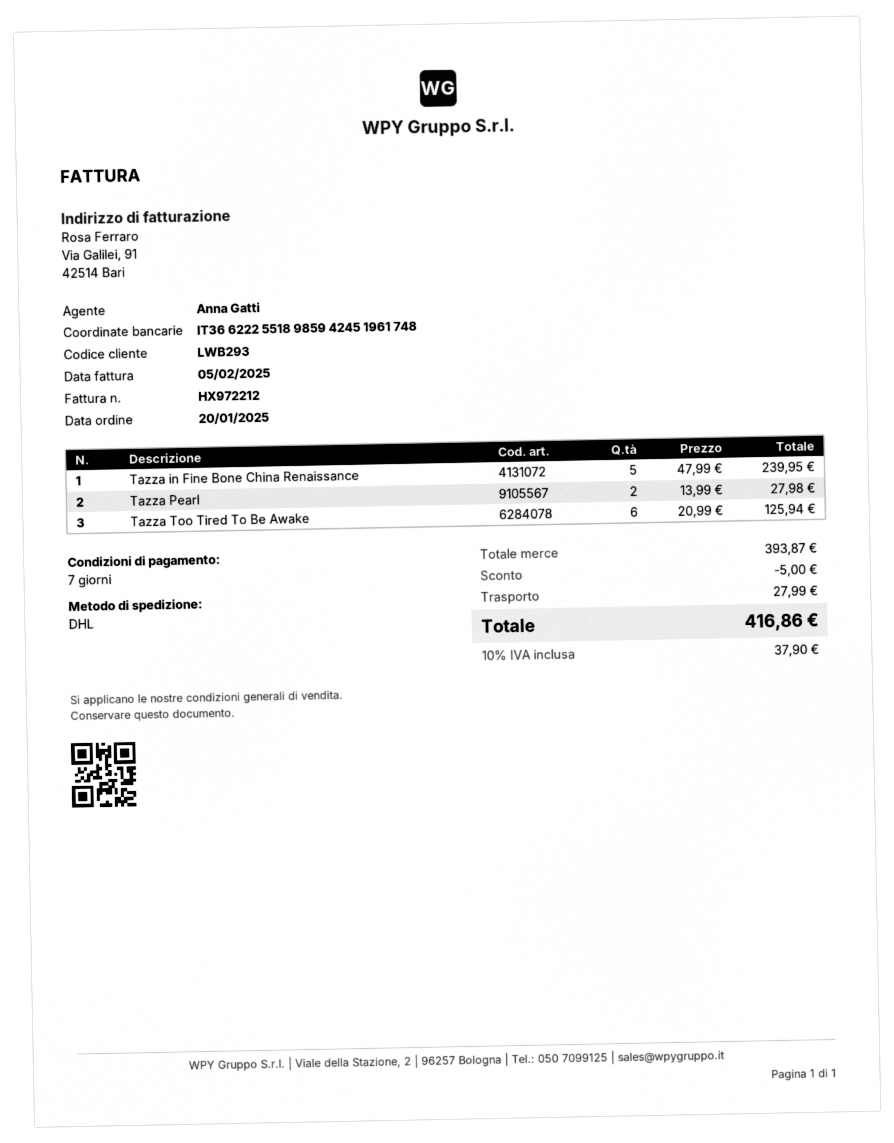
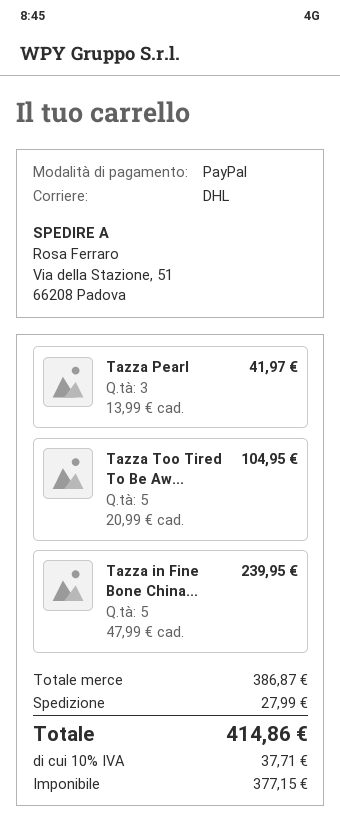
Tazza Pearl: 2 x 13.99 = 27.98 -> 3 x 13.99 = 41.97
Tazza Too Tired To Be Awake: 6 x 20.99 = 125.94 -> 5 x 20.99 = 104.95
subtotal: 393.87 -> 386.87
discount: 5.00 -> none
tax: 10% = 37.90 -> 10% = 37.71
total: 416.86 -> 414.86

